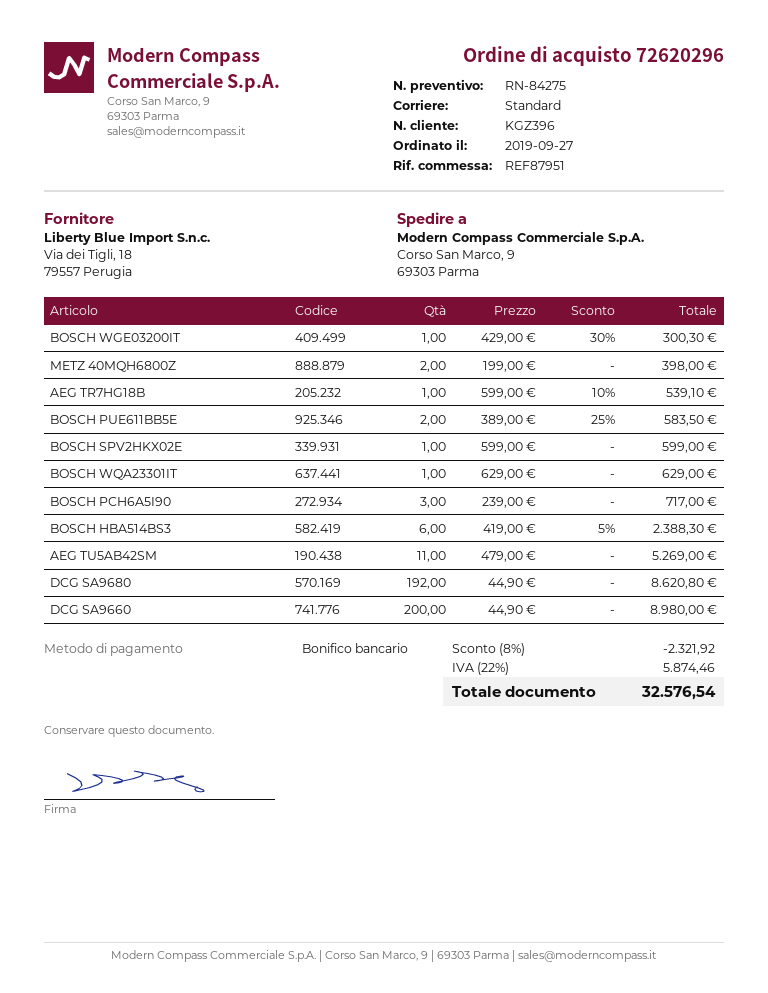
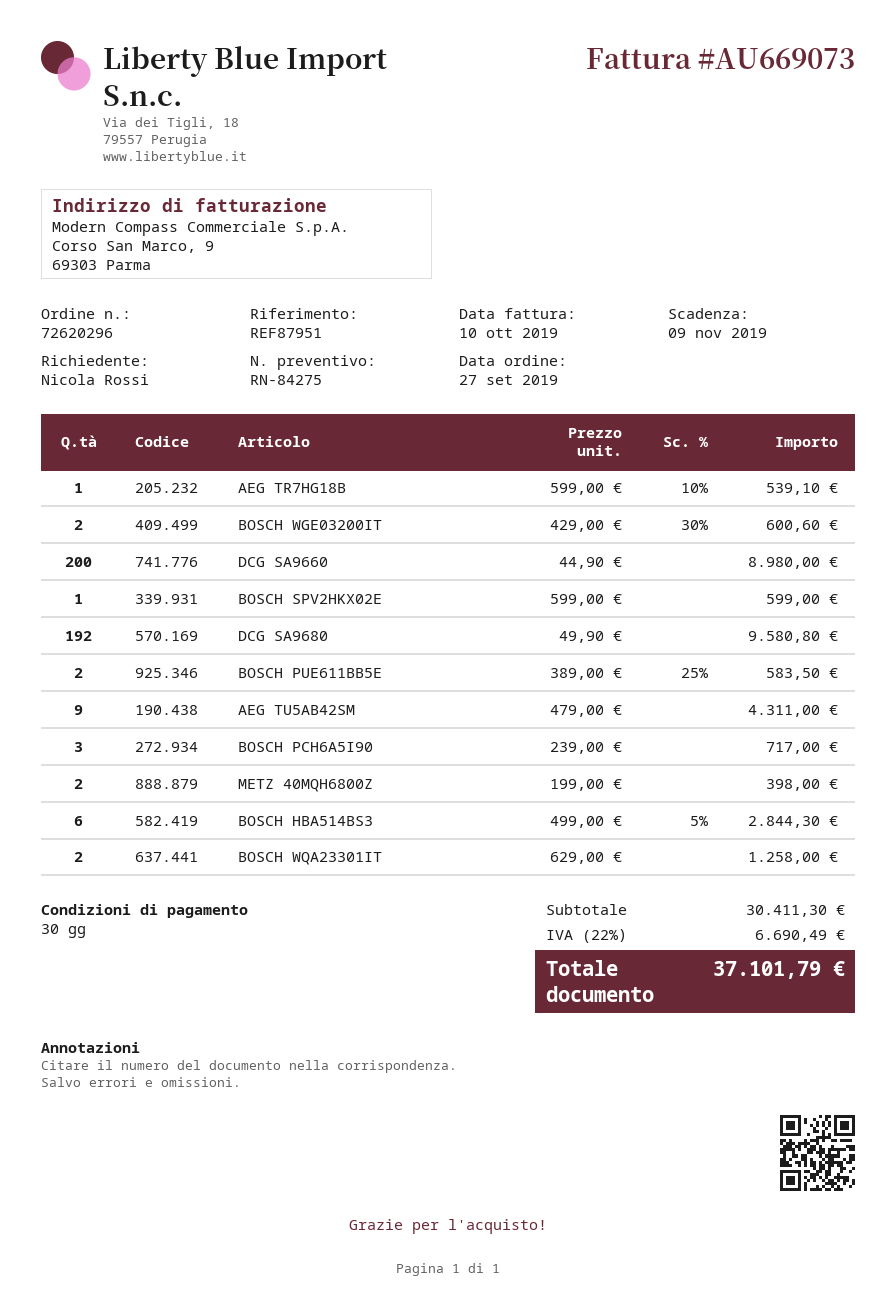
BOSCH WGE03200IT: 1 x 429.00 - 30% = 300.30 -> 2 x 429.00 - 30% = 600.60
BOSCH WQA23301IT: 1 x 629.00 = 629.00 -> 2 x 629.00 = 1258.00
BOSCH HBA514BS3: 6 x 419.00 - 5% = 2388.30 -> 6 x 499.00 - 5% = 2844.30
AEG TU5AB42SM: 11 x 479.00 = 5269.00 -> 9 x 479.00 = 4311.00
DCG SA9680: 192 x 44.90 = 8620.80 -> 192 x 49.90 = 9580.80
discount: 8% = 2321.92 -> none
tax: 22% = 5874.46 -> 22% = 6690.49
total: 32576.54 -> 37101.79

